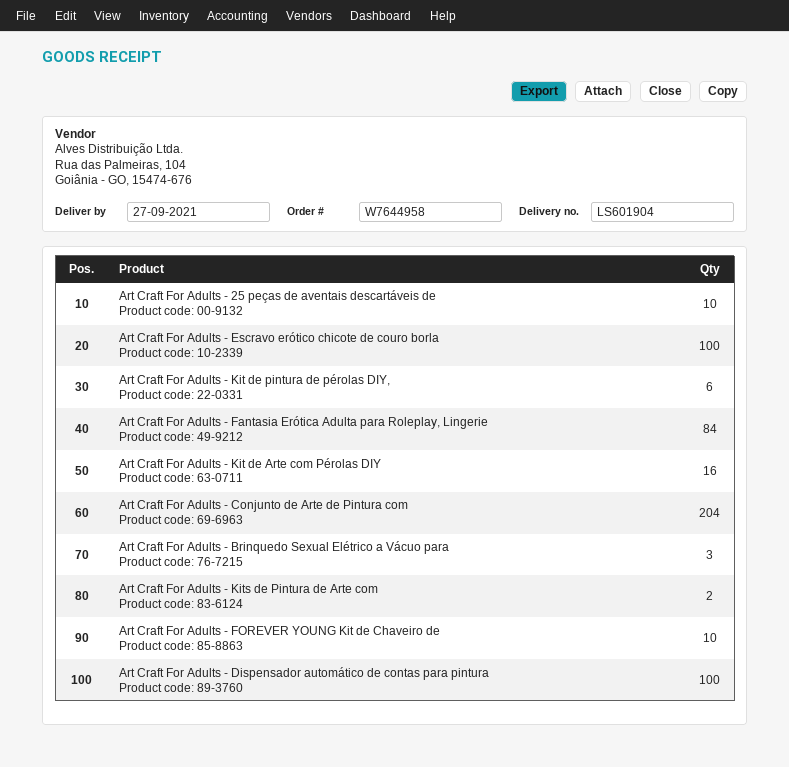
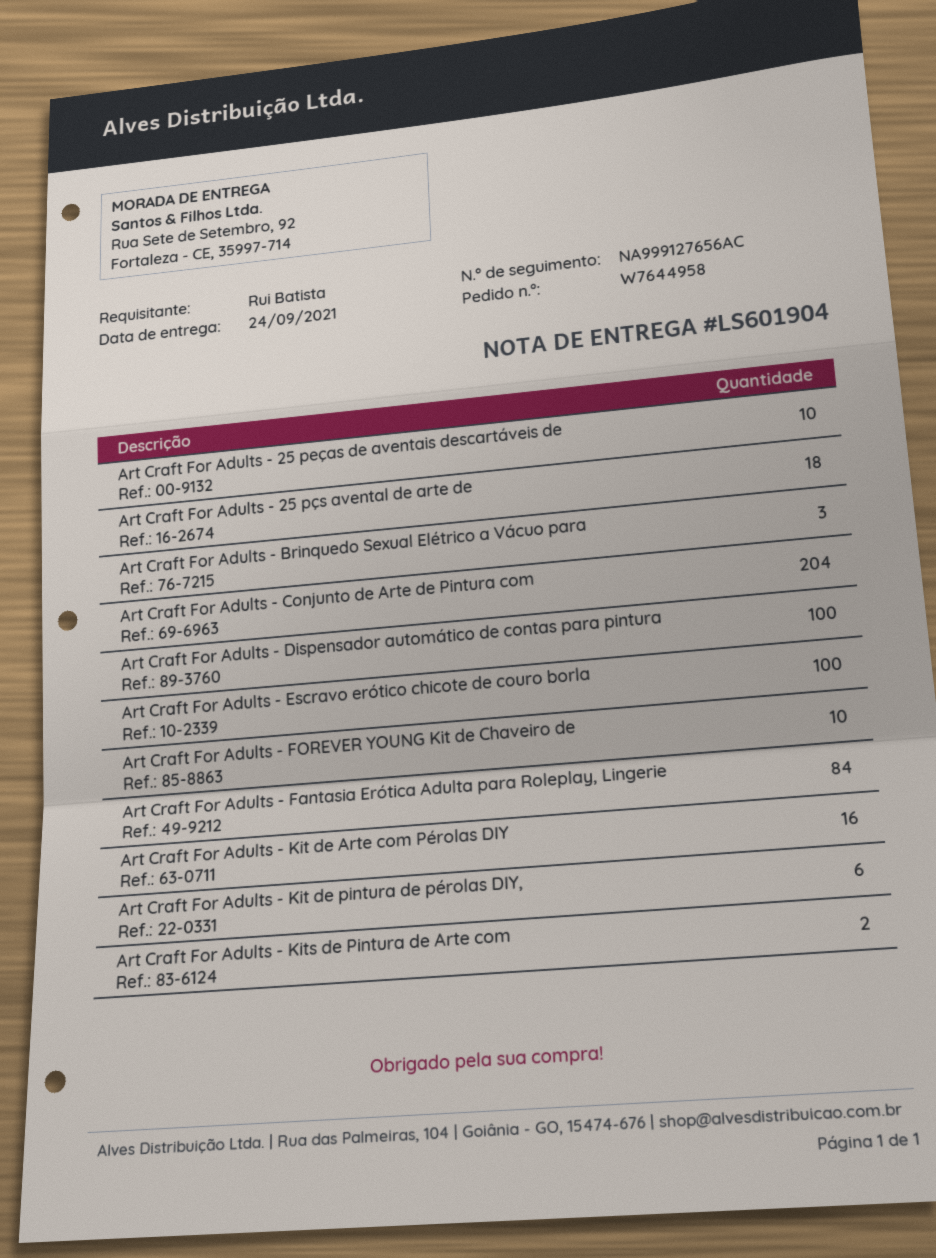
delivery date: 2021-09-27 -> 2021-09-24
Art Craft For Adults - 25 pçs avental de arte de: none -> 18

